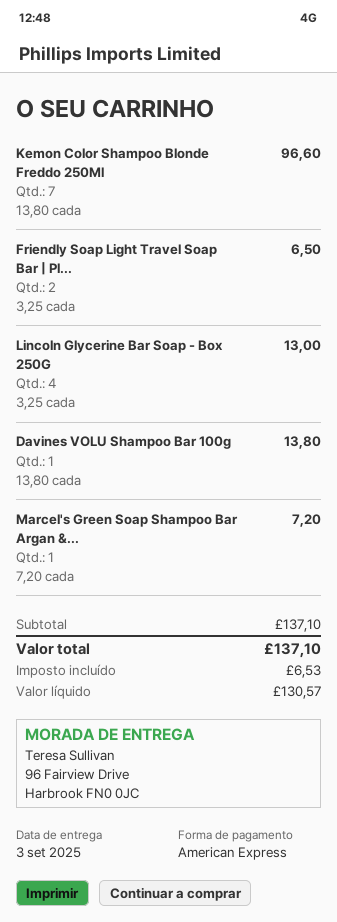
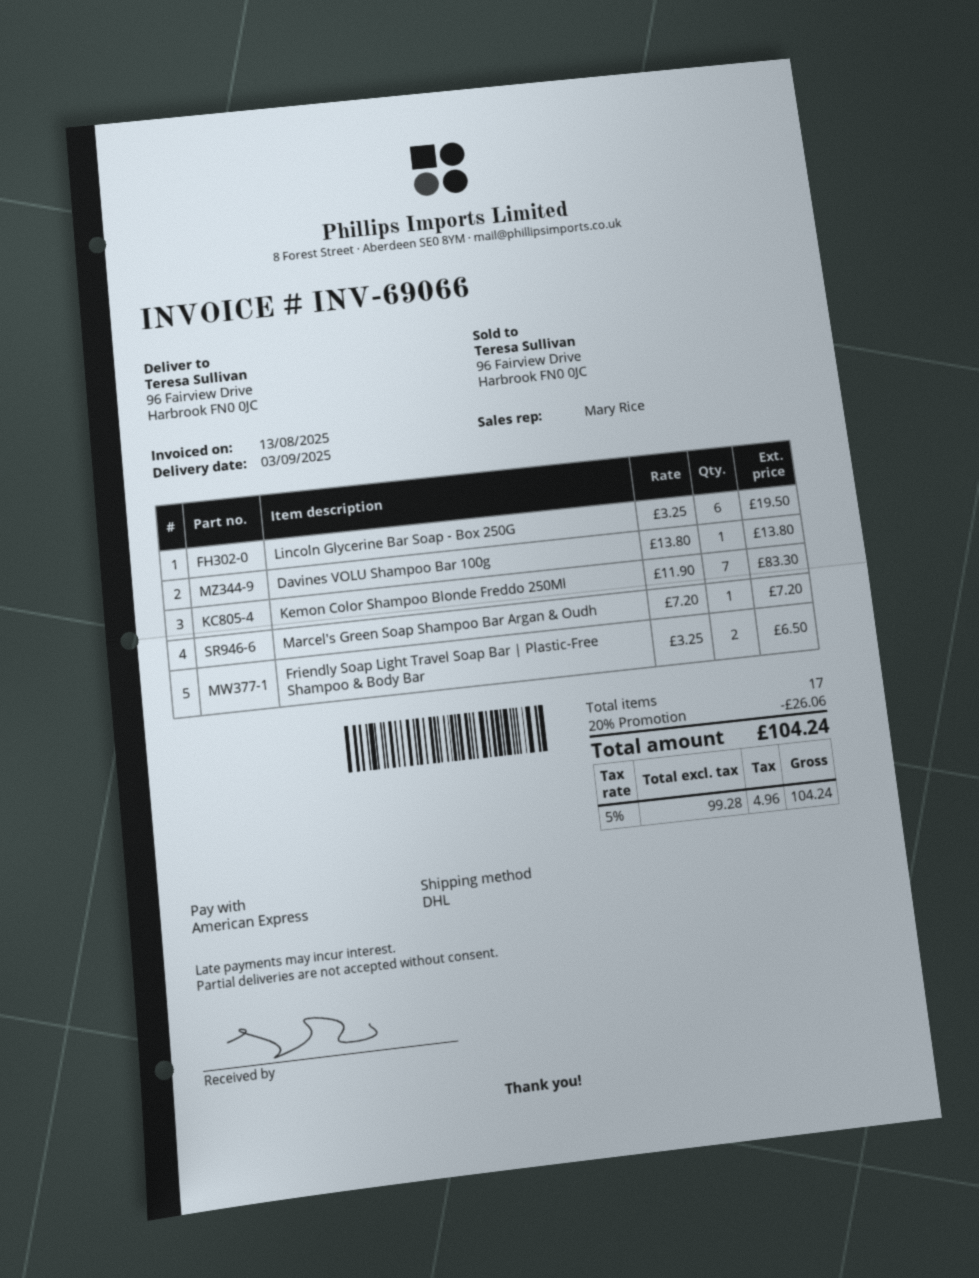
Kemon Color Shampoo Blonde Freddo 250Ml: 7 x 13.80 = 96.60 -> 7 x 11.90 = 83.30
Lincoln Glycerine Bar Soap - Box 250G: 4 x 3.25 = 13.00 -> 6 x 3.25 = 19.50
discount: none -> 20% = 26.06
net: 130.57 -> 99.28
tax: 6.53 -> 4.96
total: 137.10 -> 104.24

